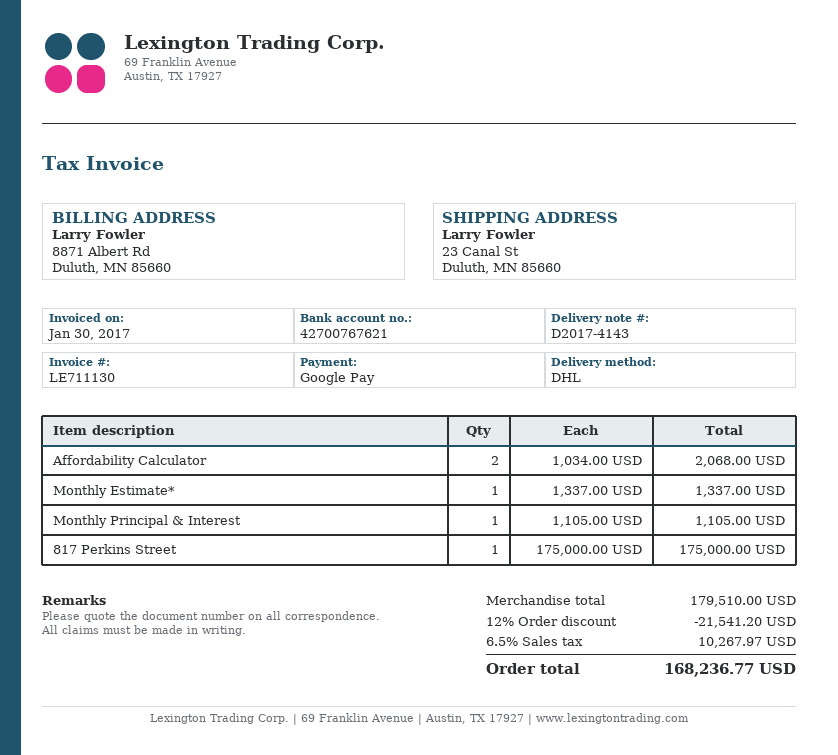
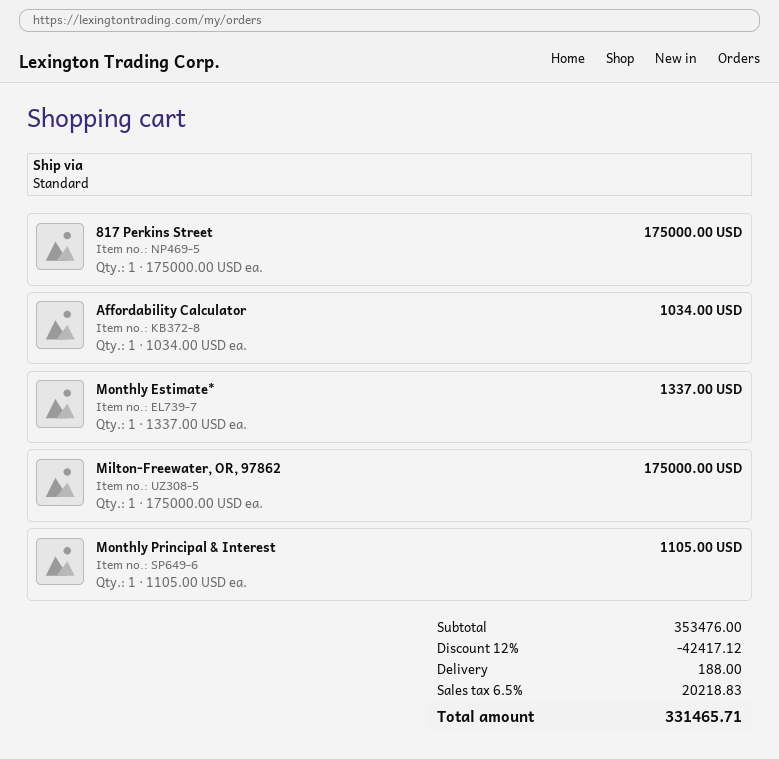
shipping method: DHL -> standard
Affordability Calculator: 2 x 1034.00 = 2068.00 -> 1 x 1034.00 = 1034.00
Milton-Freewater, OR, 97862: none -> 1 x 175000.00 = 175000.00
subtotal: 179510.00 -> 353476.00
discount: 12% = 21541.20 -> 12% = 42417.12
shipping: none -> 188.00
tax: 6.5% = 10267.97 -> 6.5% = 20218.83
total: 168236.77 -> 331465.71

